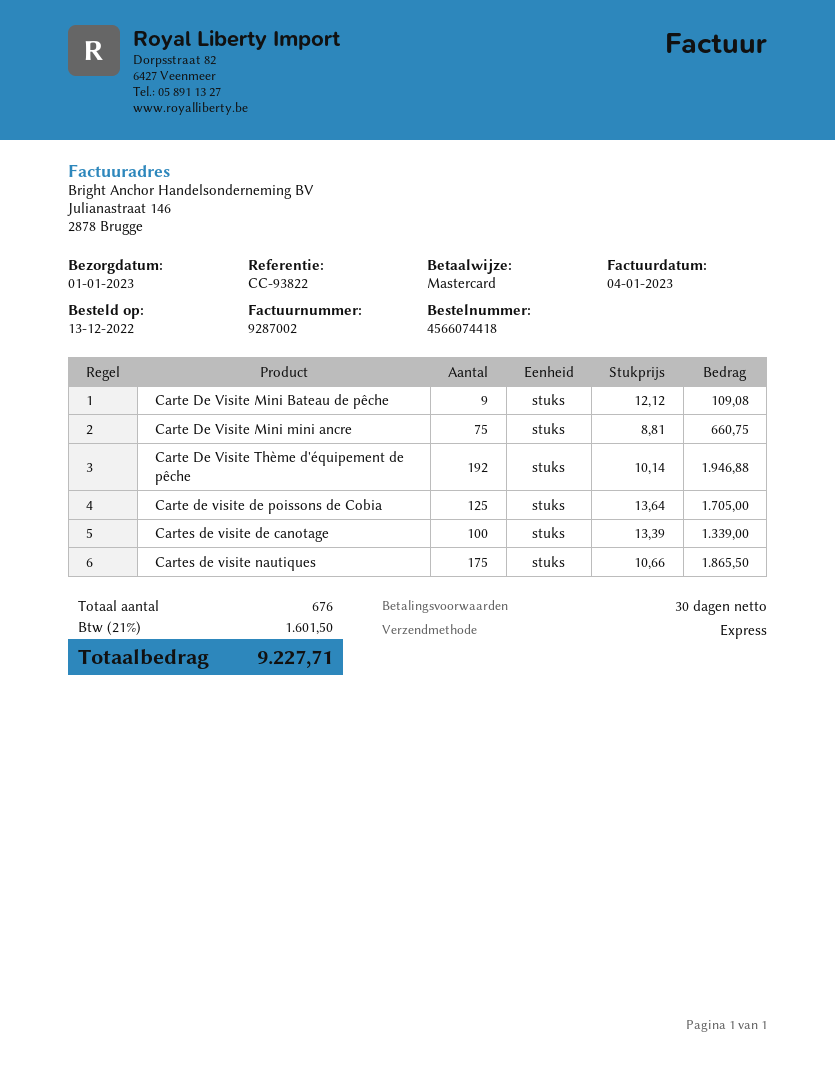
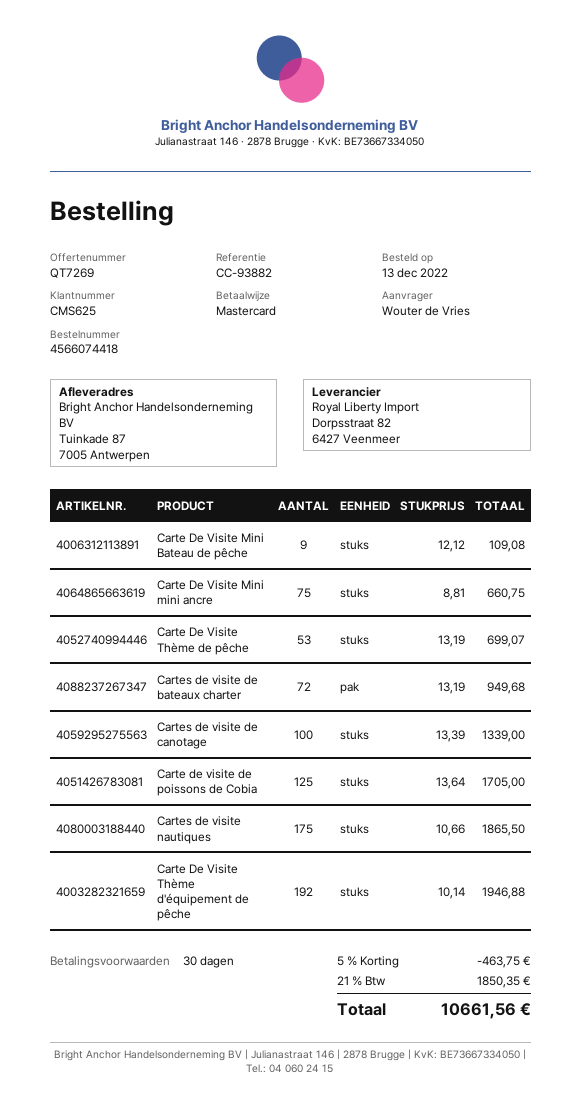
reference: CC-93822 -> CC-93882
Carte De Visite Thème de pêche: none -> 53 x 13.19 = 699.07
Cartes de visite de bateaux charter: none -> 72 x 13.19 = 949.68
discount: none -> 5% = 463.75
tax: 21% = 1601.50 -> 21% = 1850.35
total: 9227.71 -> 10661.56

